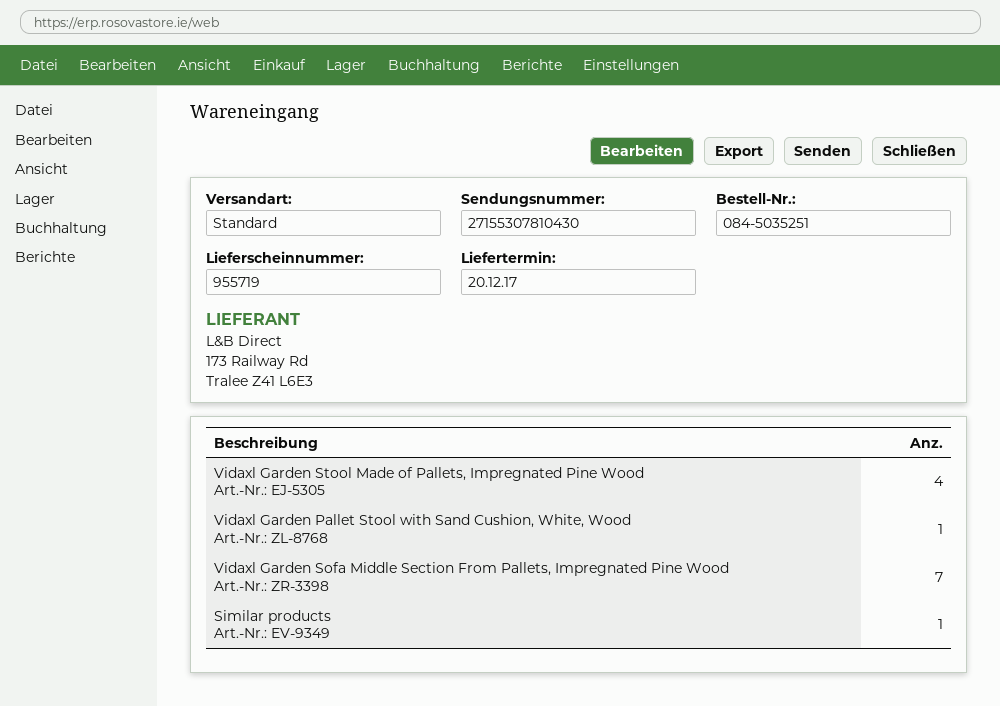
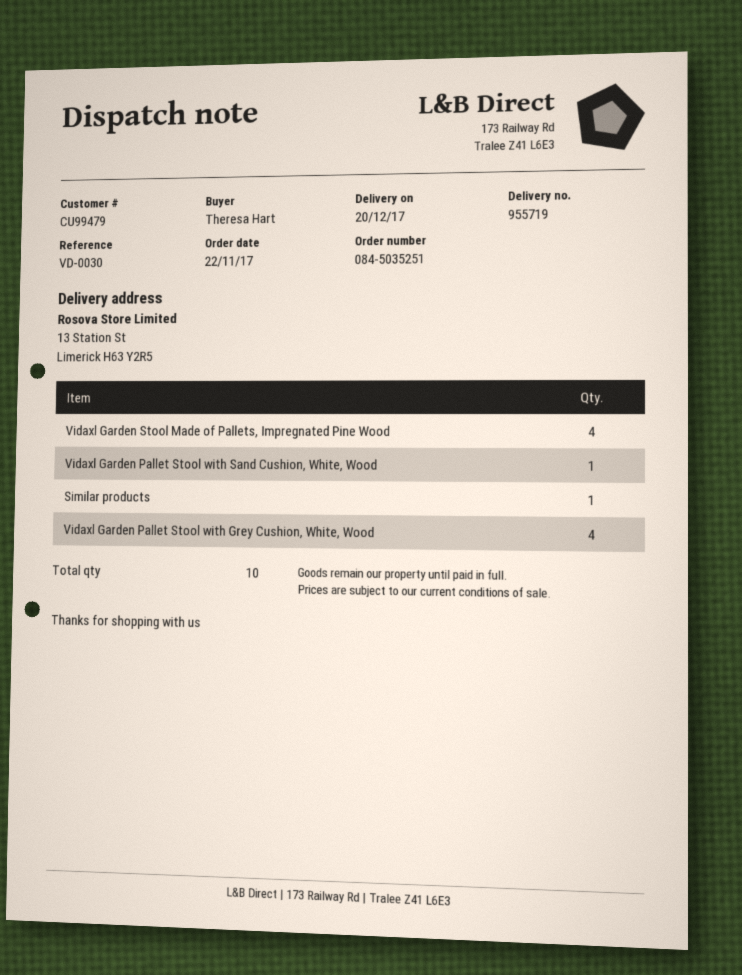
Vidaxl Garden Sofa Middle Section From Pallets, Impregnated Pine Wood: 7 -> none
Vidaxl Garden Pallet Stool with Grey Cushion, White, Wood: none -> 4

